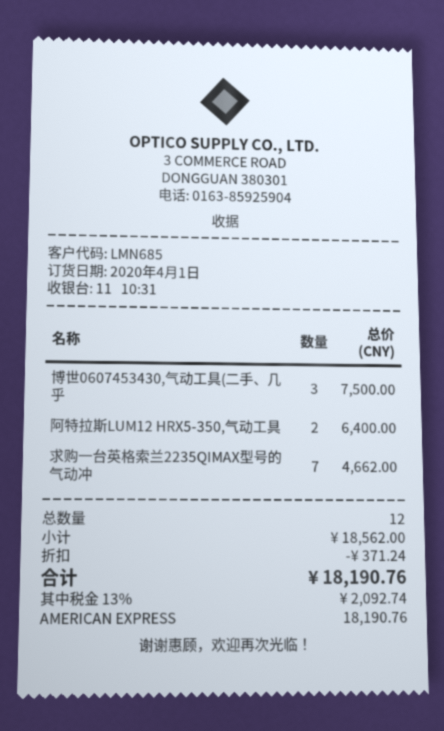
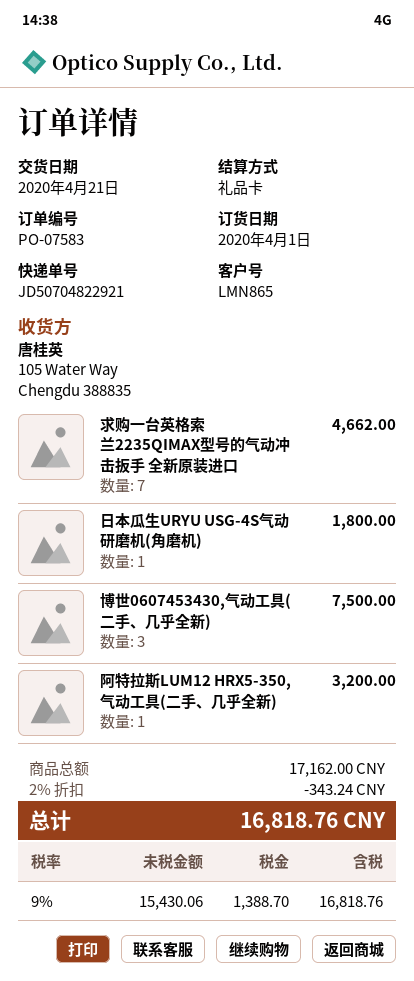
customer number: LMN685 -> LMN865
payment method: American Express -> gift card
阿特拉斯LUM12 HRX5-350,气动工具: 2 for 6400.00 -> 1 for 3200.00
日本瓜生URYU USG-4S气动研磨机(角磨机): none -> 1 for 1800.00
subtotal: 18562.00 -> 17162.00
discount: 371.24 -> 343.24
tax: 13% = 2092.74 -> 9% = 1388.70
total: 18190.76 -> 16818.76

